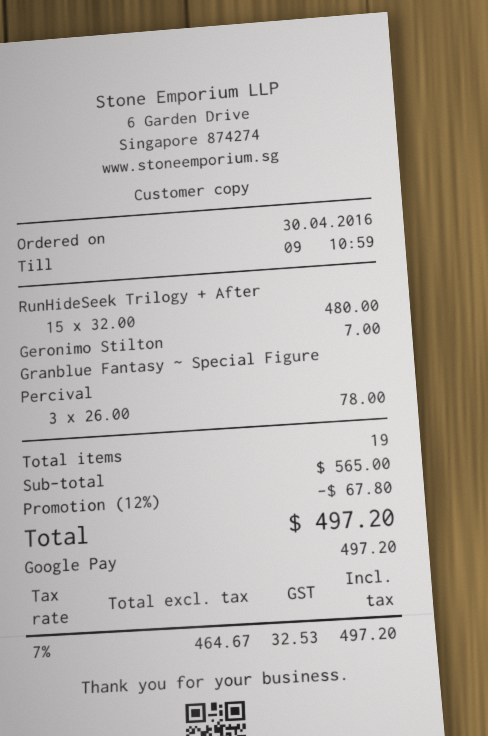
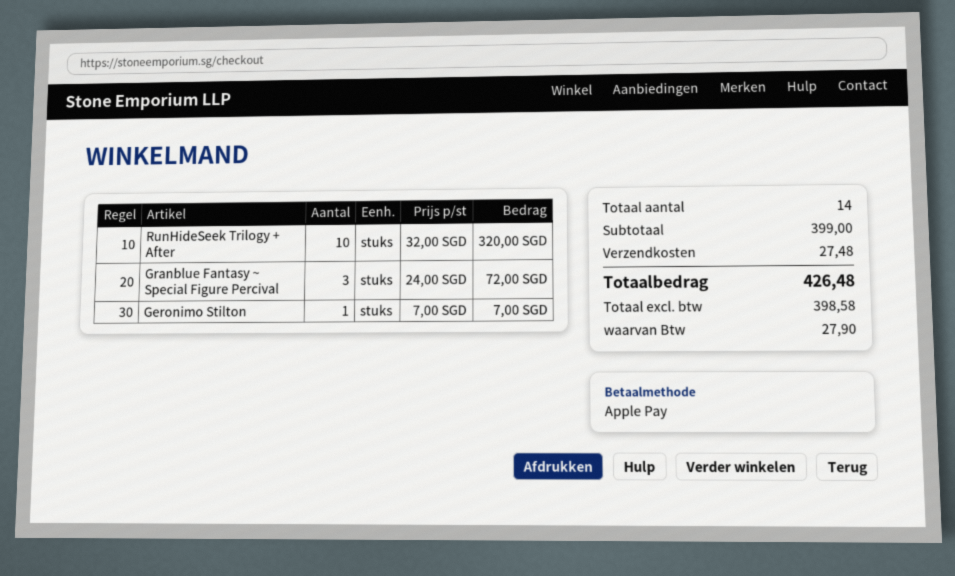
payment method: Google Pay -> Apple Pay
RunHideSeek Trilogy + After: 15 x 32.00 = 480.00 -> 10 x 32.00 = 320.00
Granblue Fantasy ~ Special Figure Percival: 3 x 26.00 = 78.00 -> 3 x 24.00 = 72.00
total quantity: 19 -> 14
subtotal: 565.00 -> 399.00
discount: 12% = 67.80 -> none
shipping: none -> 27.48
net: 464.67 -> 398.58
tax: 32.53 -> 27.90
total: 497.20 -> 426.48

